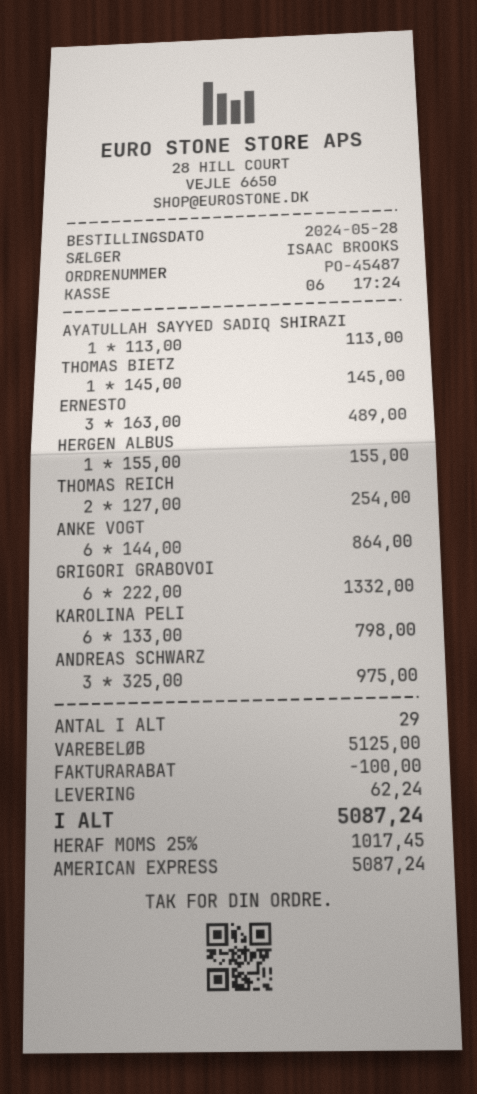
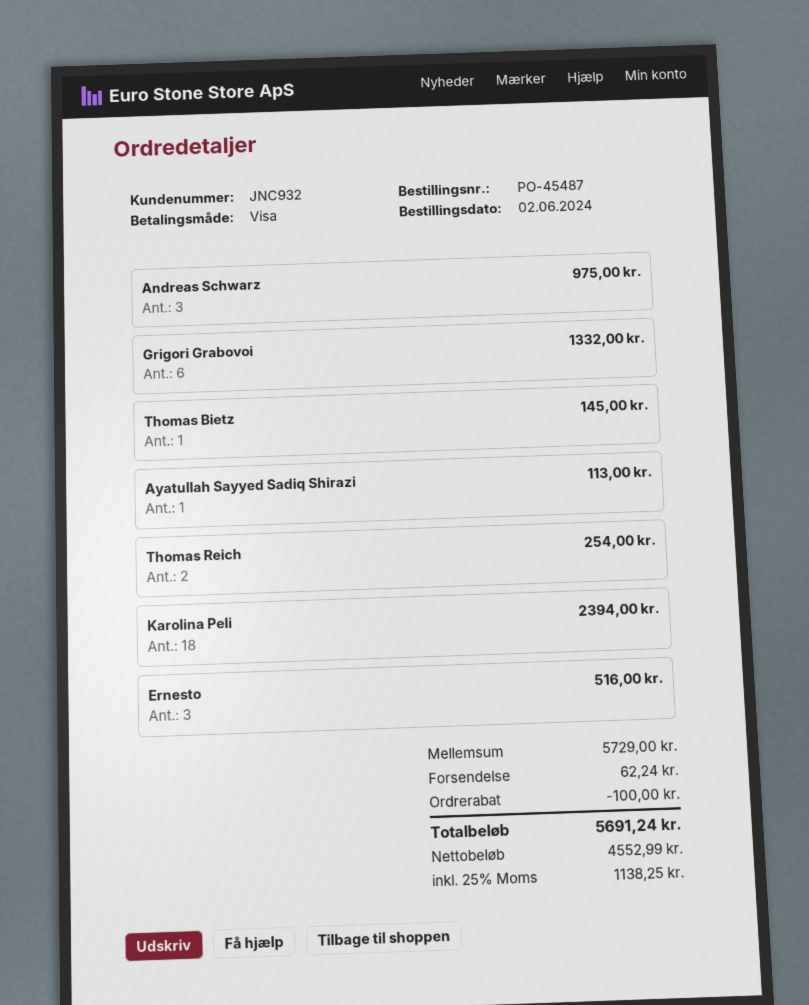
order date: 2024-05-28 -> 2024-06-02
payment method: American Express -> Visa
ERNESTO: 3 for 489.00 -> 3 for 516.00
HERGEN ALBUS: 1 for 155.00 -> none
ANKE VOGT: 6 for 864.00 -> none
KAROLINA PELI: 6 for 798.00 -> 18 for 2394.00
subtotal: 5125.00 -> 5729.00
tax: 25% = 1017.45 -> 25% = 1138.25
total: 5087.24 -> 5691.24

